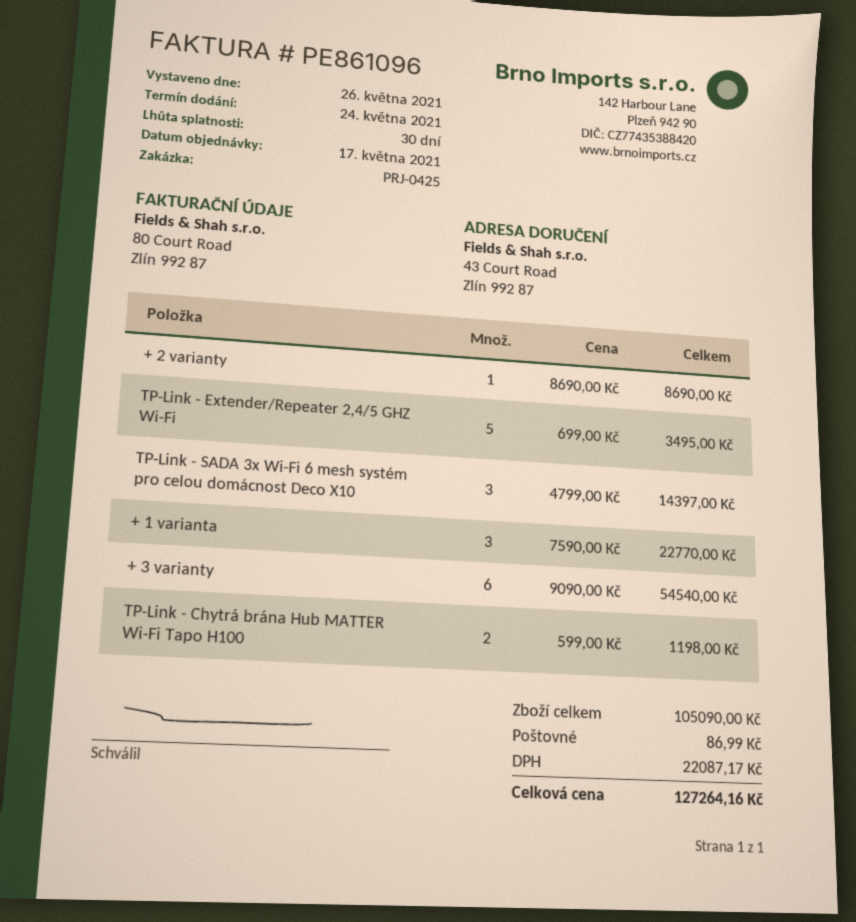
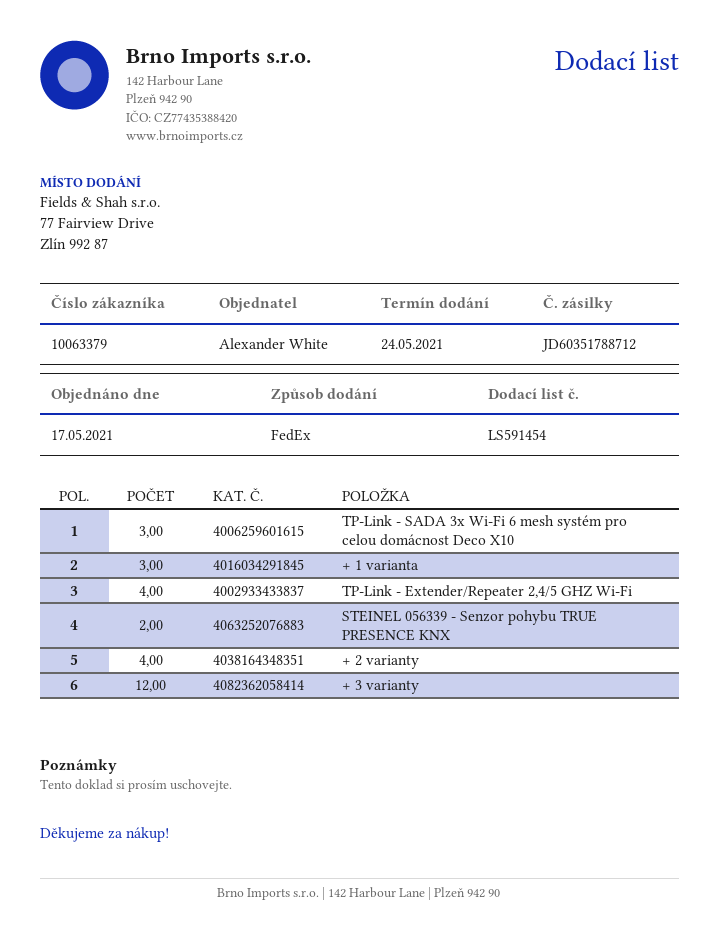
ship to: 43 Court Road, Zlín 992 87 -> 77 Fairview Drive, Zlín 992 87
+ 2 varianty: 1 -> 4
TP-Link - Extender/Repeater 2,4/5 GHZ Wi-Fi: 5 -> 4
+ 3 varianty: 6 -> 12
TP-Link - Chytrá brána Hub MATTER Wi-Fi Tapo H100: 2 -> none
STEINEL 056339 - Senzor pohybu TRUE PRESENCE KNX: none -> 2

